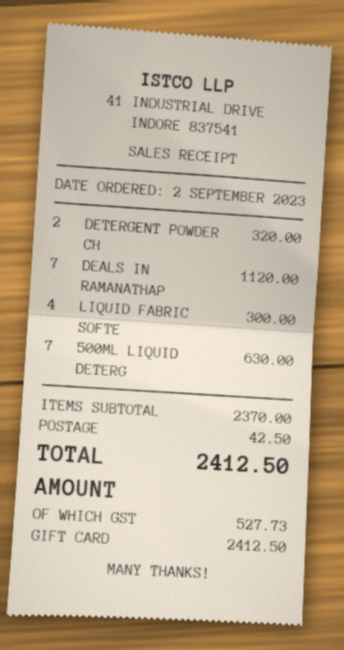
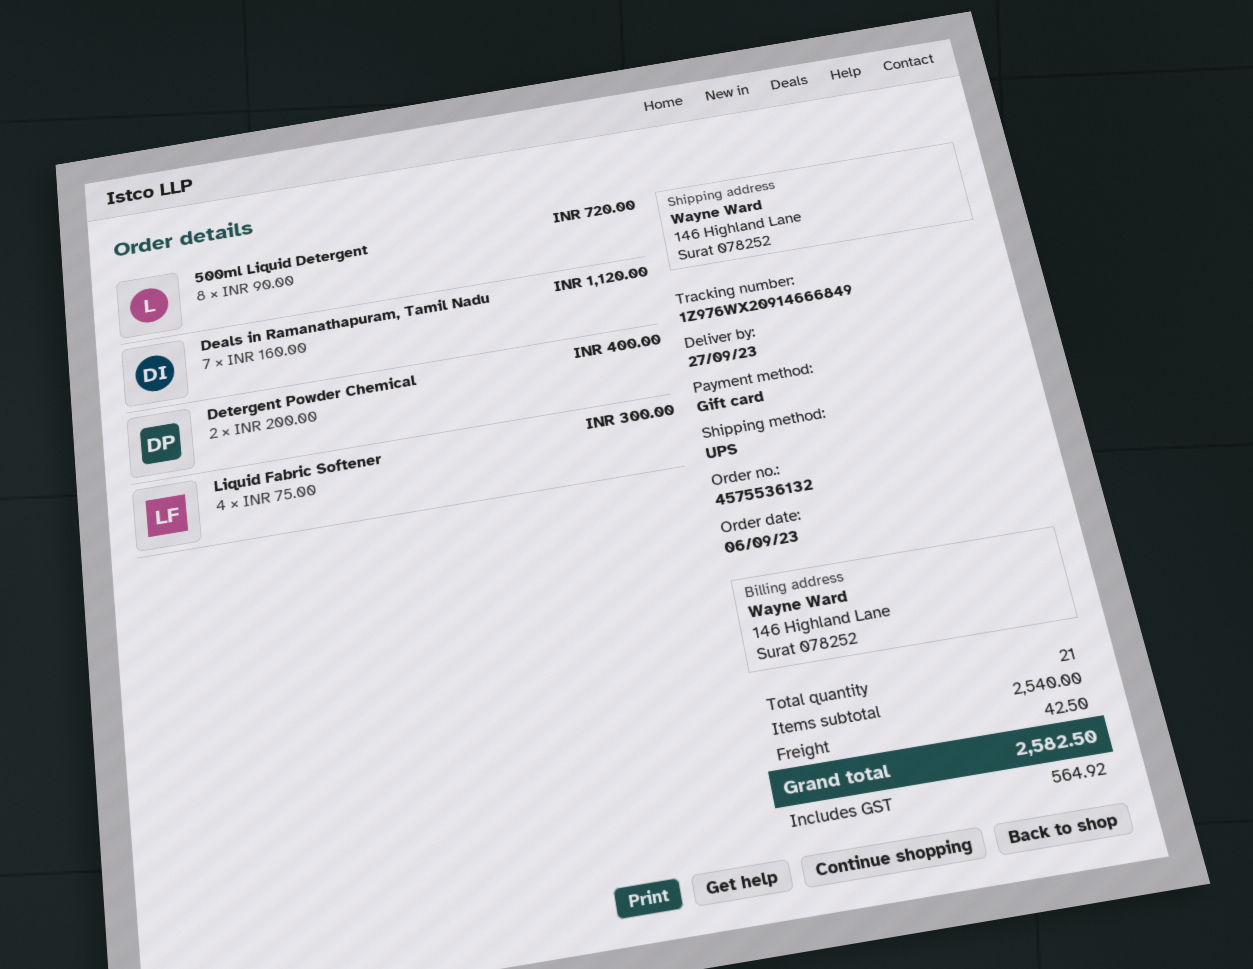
order date: 2023-09-02 -> 2023-09-06
DETERGENT POWDER CH: 2 for 320.00 -> 2 for 400.00
500ML LIQUID DETERG: 7 for 630.00 -> 8 for 720.00
subtotal: 2370.00 -> 2540.00
tax: 527.73 -> 564.92
total: 2412.50 -> 2582.50

